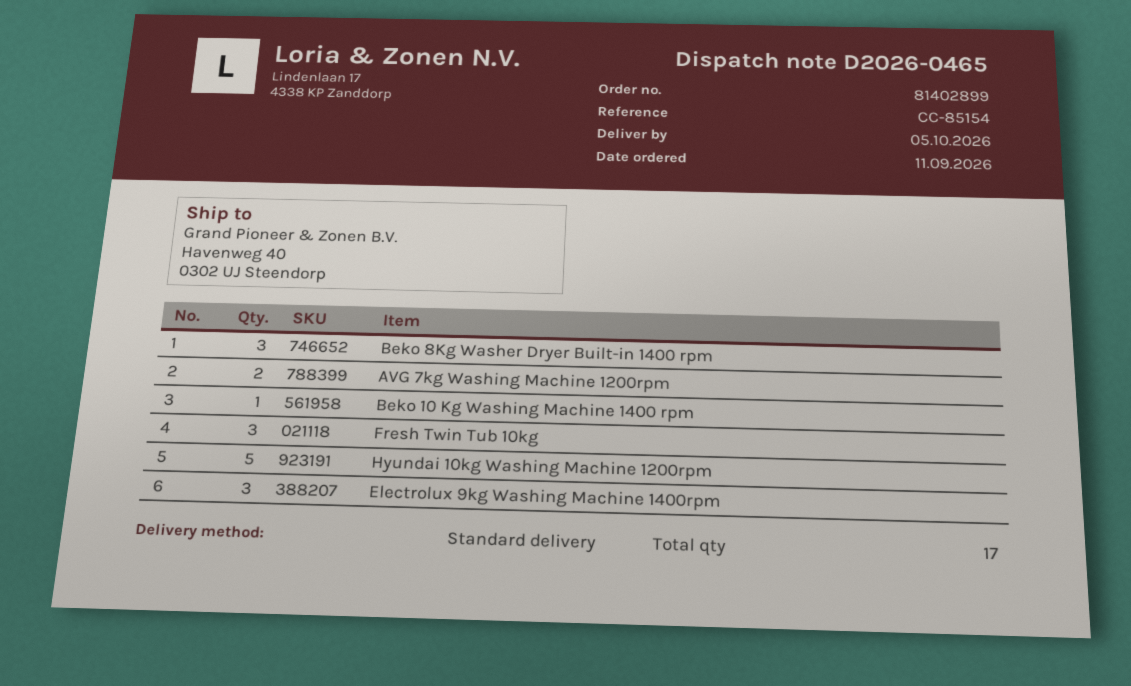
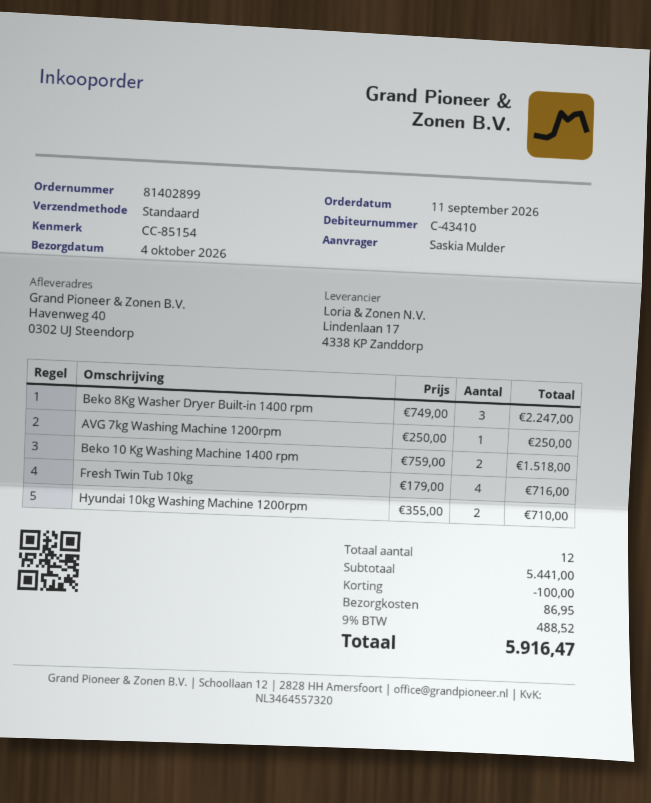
delivery date: 2026-10-05 -> 2026-10-04
AVG 7kg Washing Machine 1200rpm: 2 -> 1
Beko 10 Kg Washing Machine 1400 rpm: 1 -> 2
Fresh Twin Tub 10kg: 3 -> 4
Hyundai 10kg Washing Machine 1200rpm: 5 -> 2
Electrolux 9kg Washing Machine 1400rpm: 3 -> none
total quantity: 17 -> 12

